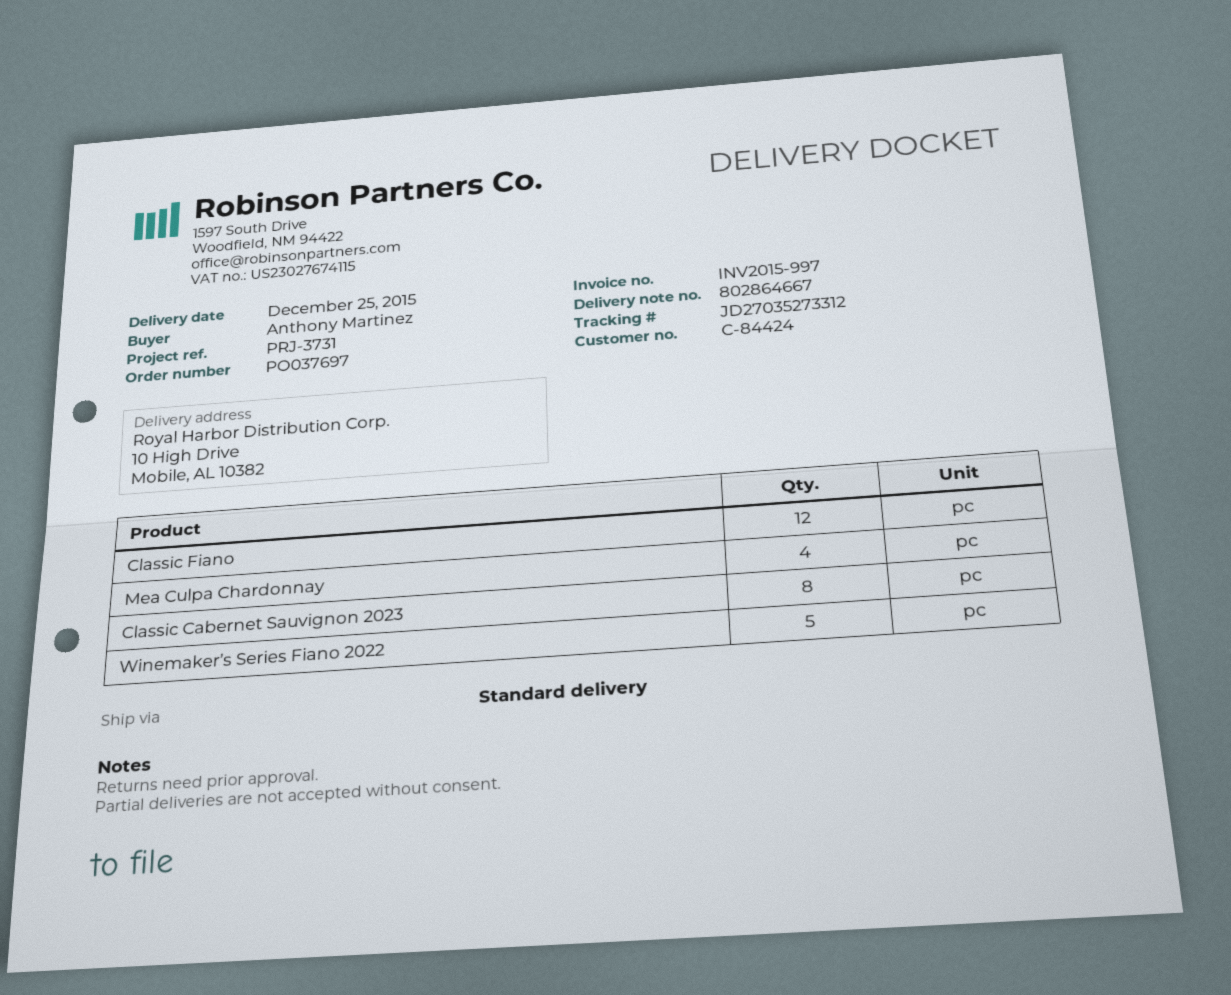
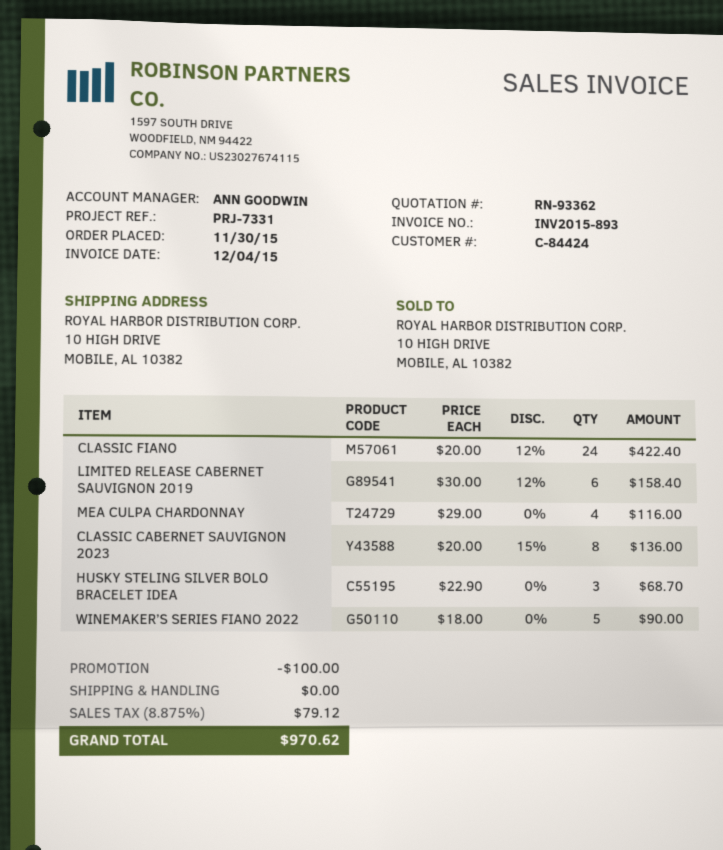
invoice number: INV2015-997 -> INV2015-893
reference: PRJ-3731 -> PRJ-7331
Classic Fiano: 12 -> 24
LIMITED RELEASE CABERNET SAUVIGNON 2019: none -> 6
HUSKY STELING SILVER BOLO BRACELET IDEA: none -> 3

